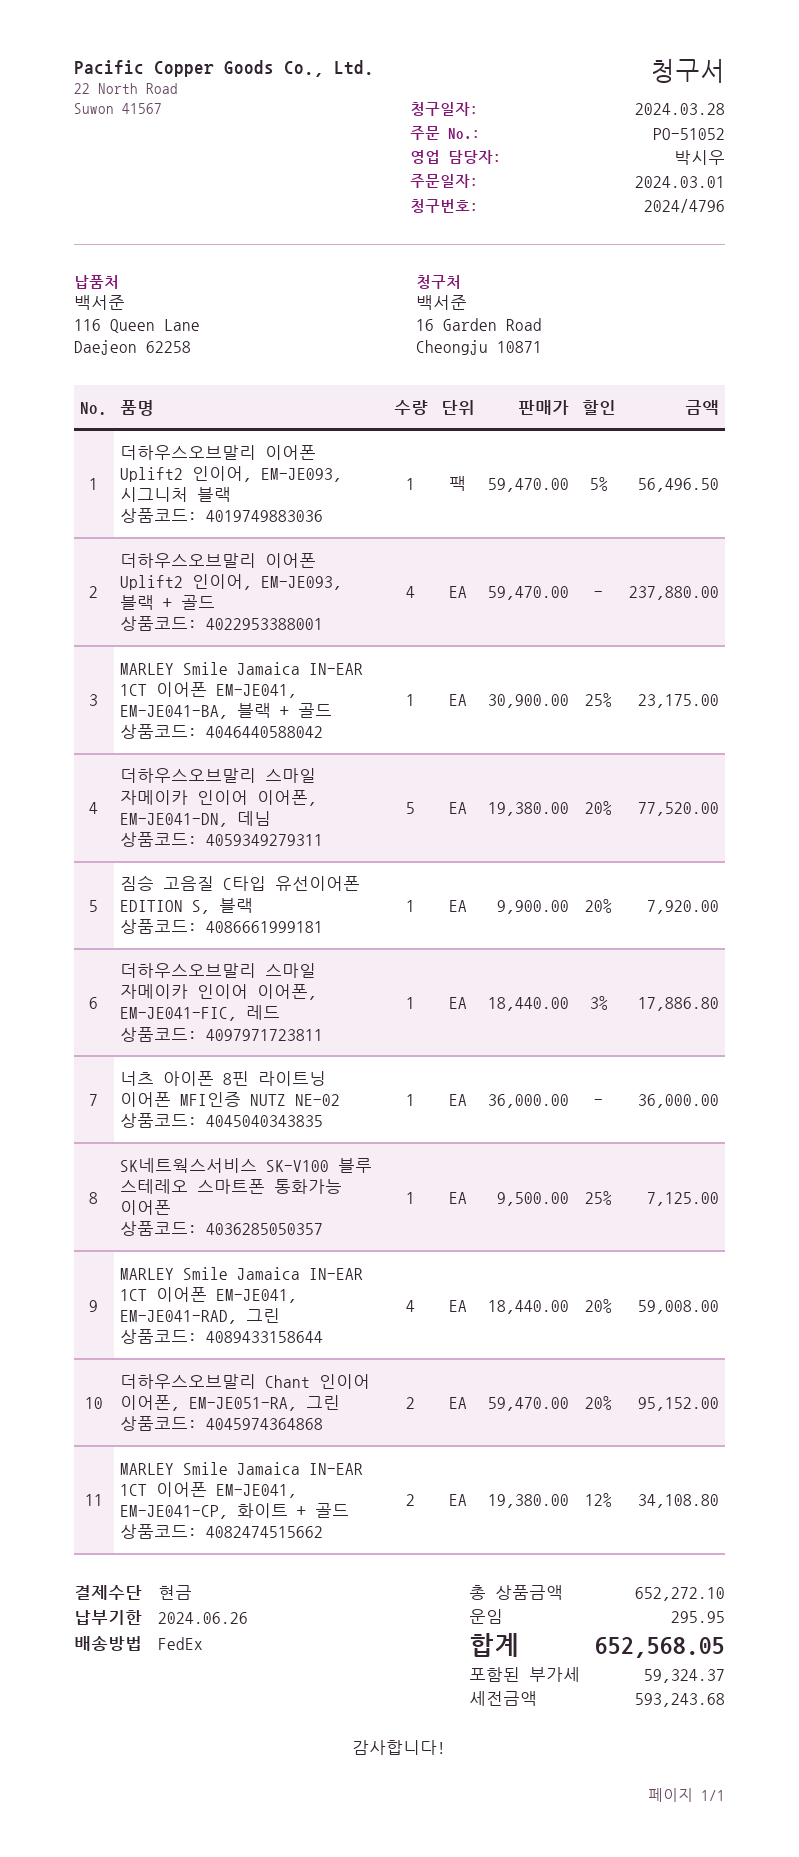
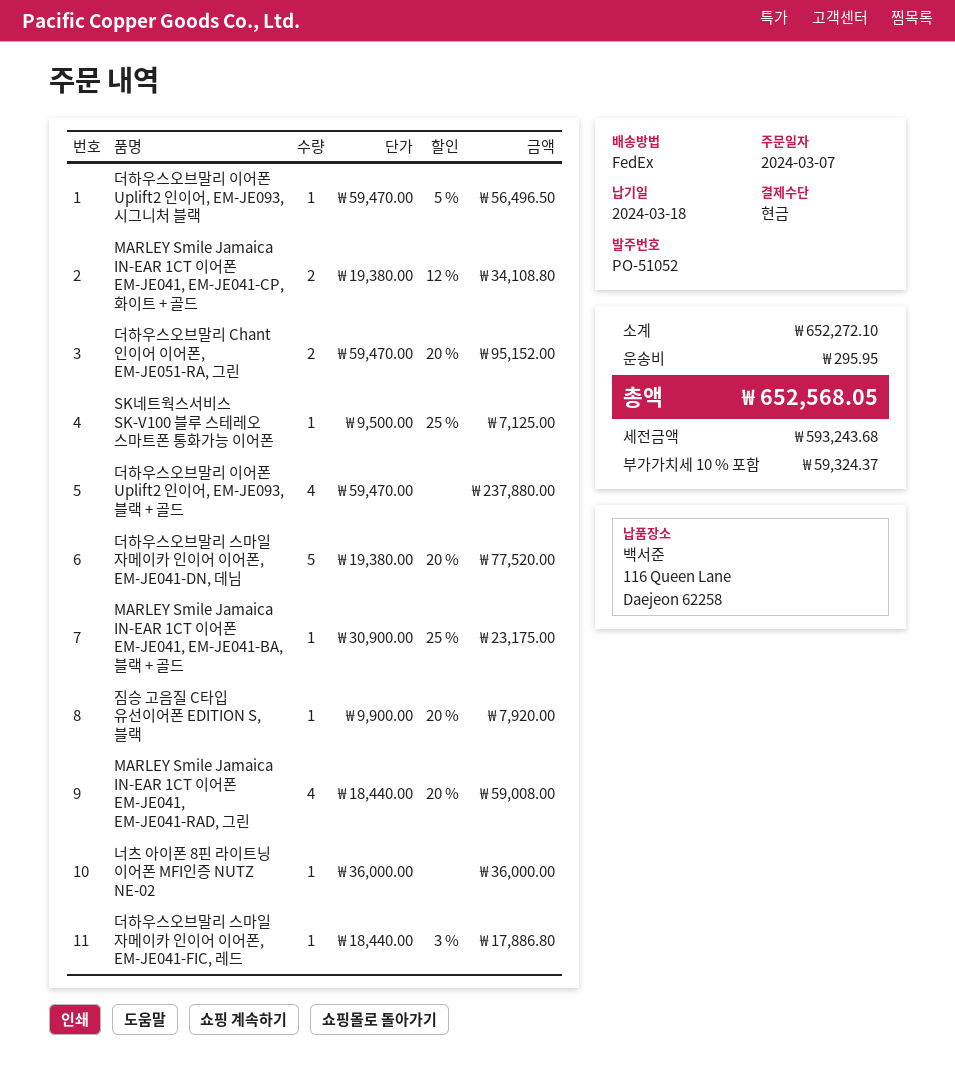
order date: 2024-03-01 -> 2024-03-07

